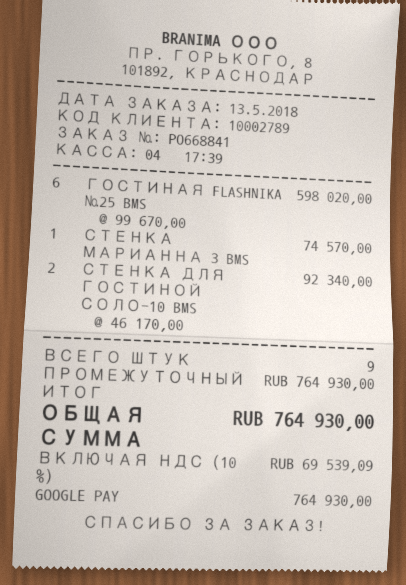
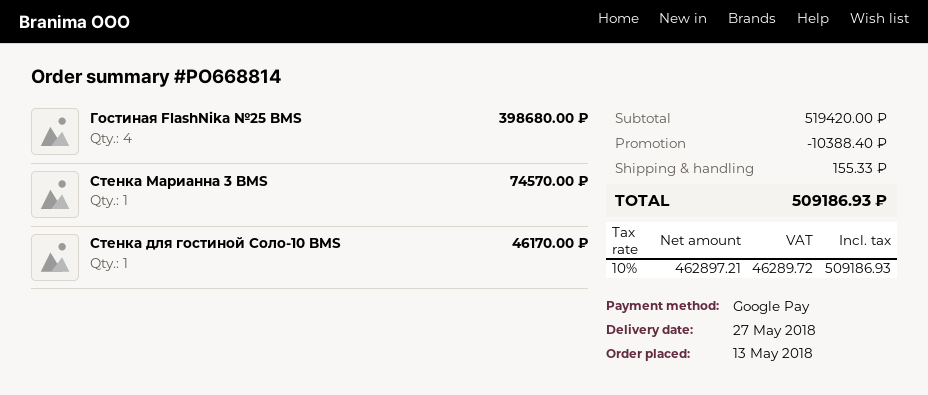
order number: PO668841 -> PO668814
ГОСТИНАЯ FLASHNIKA №25 BMS: 6 for 598020.00 -> 4 for 398680.00
СТЕНКА ДЛЯ ГОСТИНОЙ СОЛО-10 BMS: 2 for 92340.00 -> 1 for 46170.00
subtotal: 764930.00 -> 519420.00
discount: none -> 10388.40
shipping: none -> 155.33
tax: 10% = 69539.09 -> 10% = 46289.72
total: 764930.00 -> 509186.93

